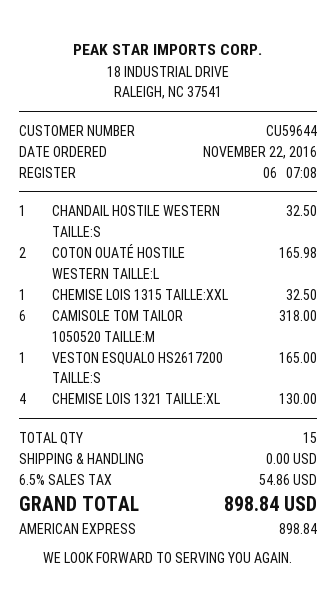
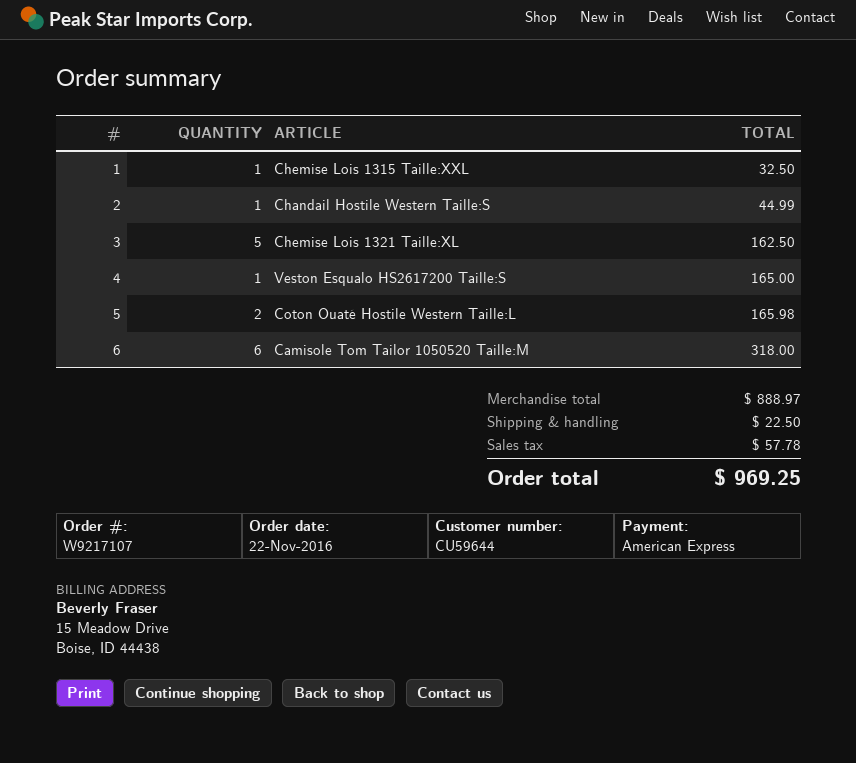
CHANDAIL HOSTILE WESTERN TAILLE:S: 1 for 32.50 -> 1 for 44.99
CHEMISE LOIS 1321 TAILLE:XL: 4 for 130.00 -> 5 for 162.50
shipping: 0.00 -> 22.50
tax: 54.86 -> 57.78
total: 898.84 -> 969.25

